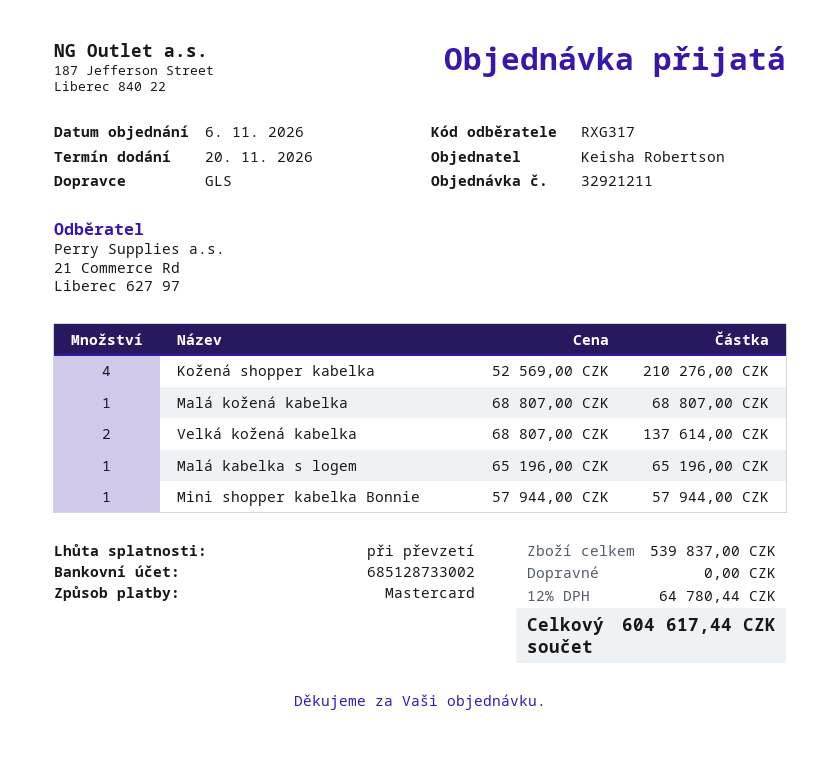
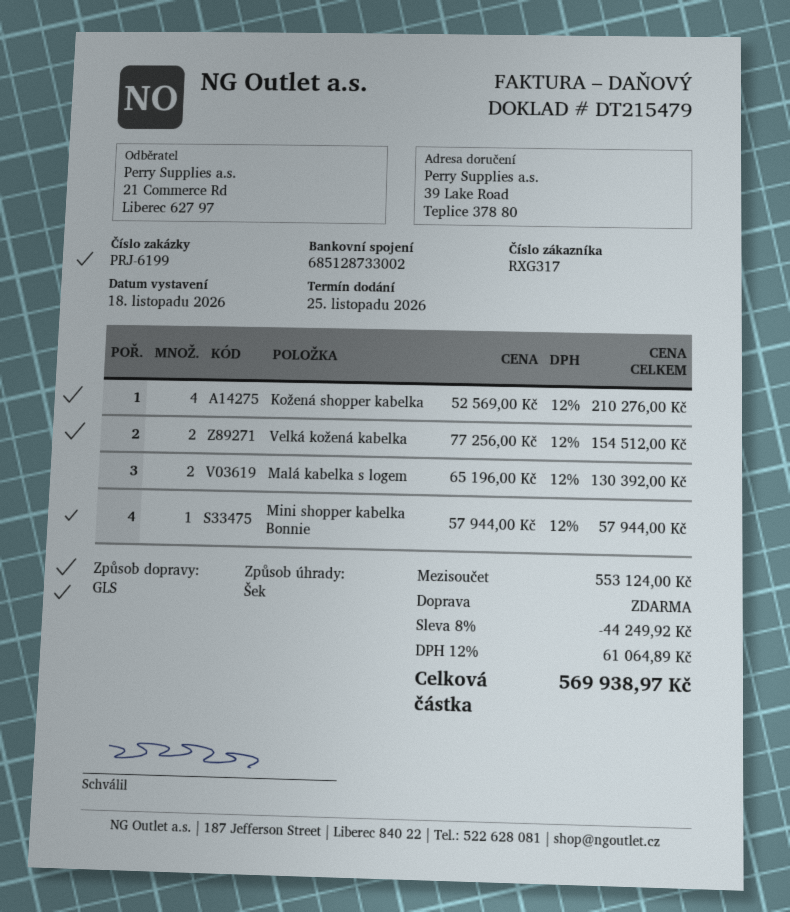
delivery date: 2026-11-20 -> 2026-11-25
payment method: Mastercard -> cheque
Malá kožená kabelka: 1 x 68807.00 = 68807.00 -> none
Velká kožená kabelka: 2 x 68807.00 = 137614.00 -> 2 x 77256.00 = 154512.00
Malá kabelka s logem: 1 x 65196.00 = 65196.00 -> 2 x 65196.00 = 130392.00
subtotal: 539837.00 -> 553124.00
discount: none -> 8% = 44249.92
tax: 12% = 64780.44 -> 12% = 61064.89
total: 604617.44 -> 569938.97

